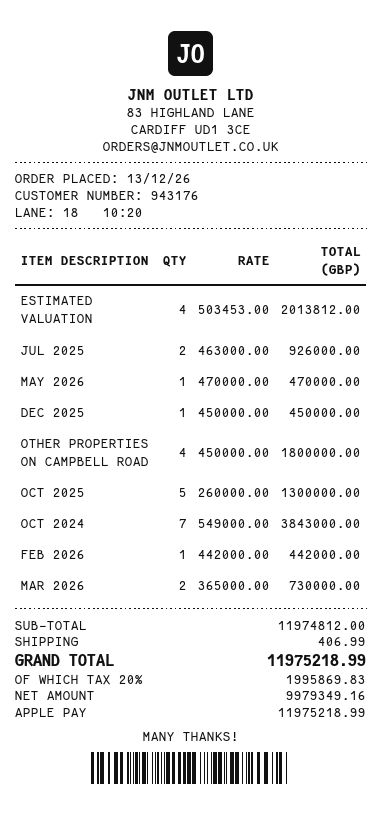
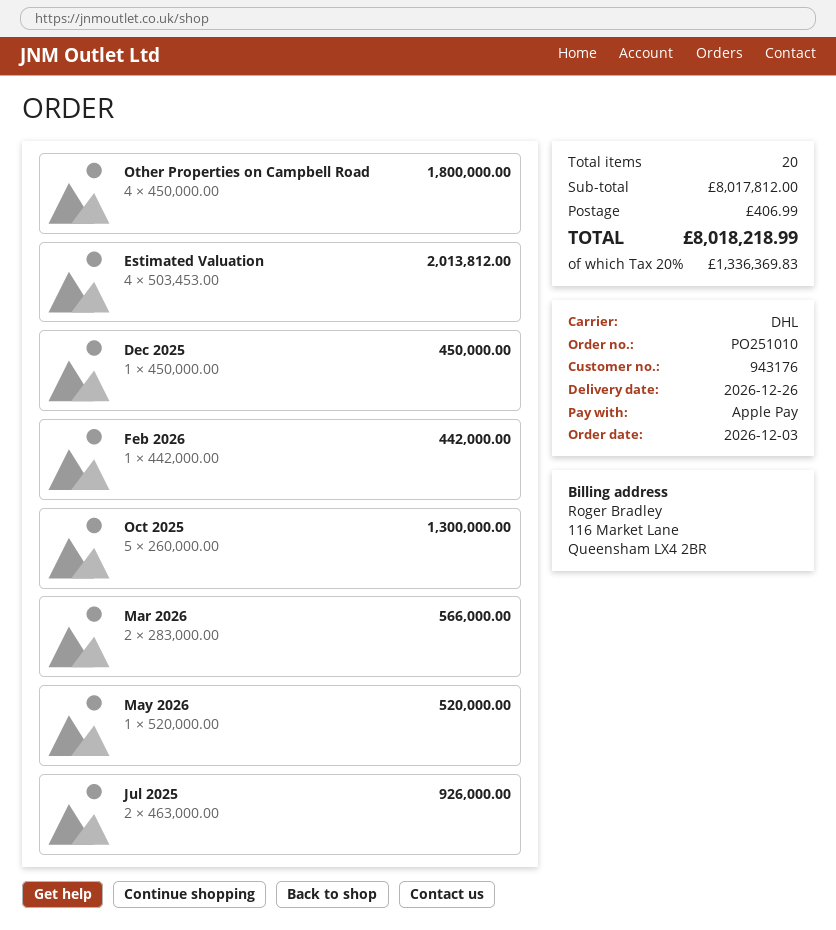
order date: 2026-12-13 -> 2026-12-03
MAY 2026: 1 x 470000.00 = 470000.00 -> 1 x 520000.00 = 520000.00
OCT 2024: 7 x 549000.00 = 3843000.00 -> none
MAR 2026: 2 x 365000.00 = 730000.00 -> 2 x 283000.00 = 566000.00
subtotal: 11974812.00 -> 8017812.00
tax: 20% = 1995869.83 -> 20% = 1336369.83
total: 11975218.99 -> 8018218.99

